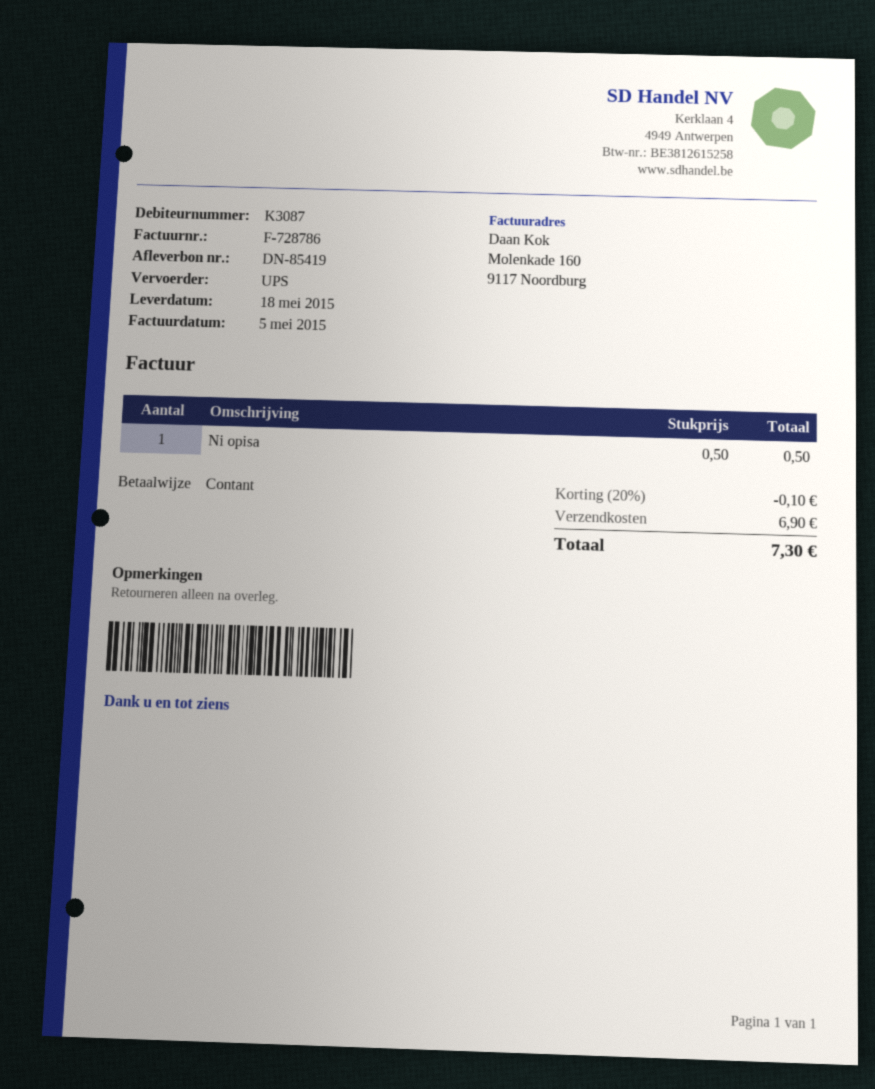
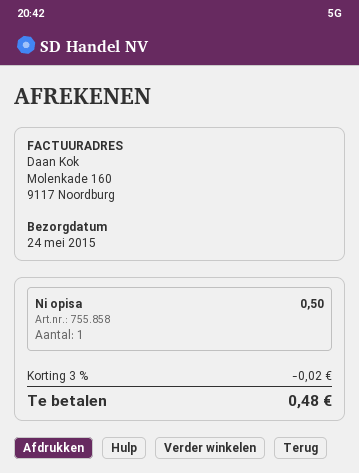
delivery date: 2015-05-18 -> 2015-05-24
discount: 20% = 0.10 -> 3% = 0.02
shipping: 6.90 -> none
total: 7.30 -> 0.48

